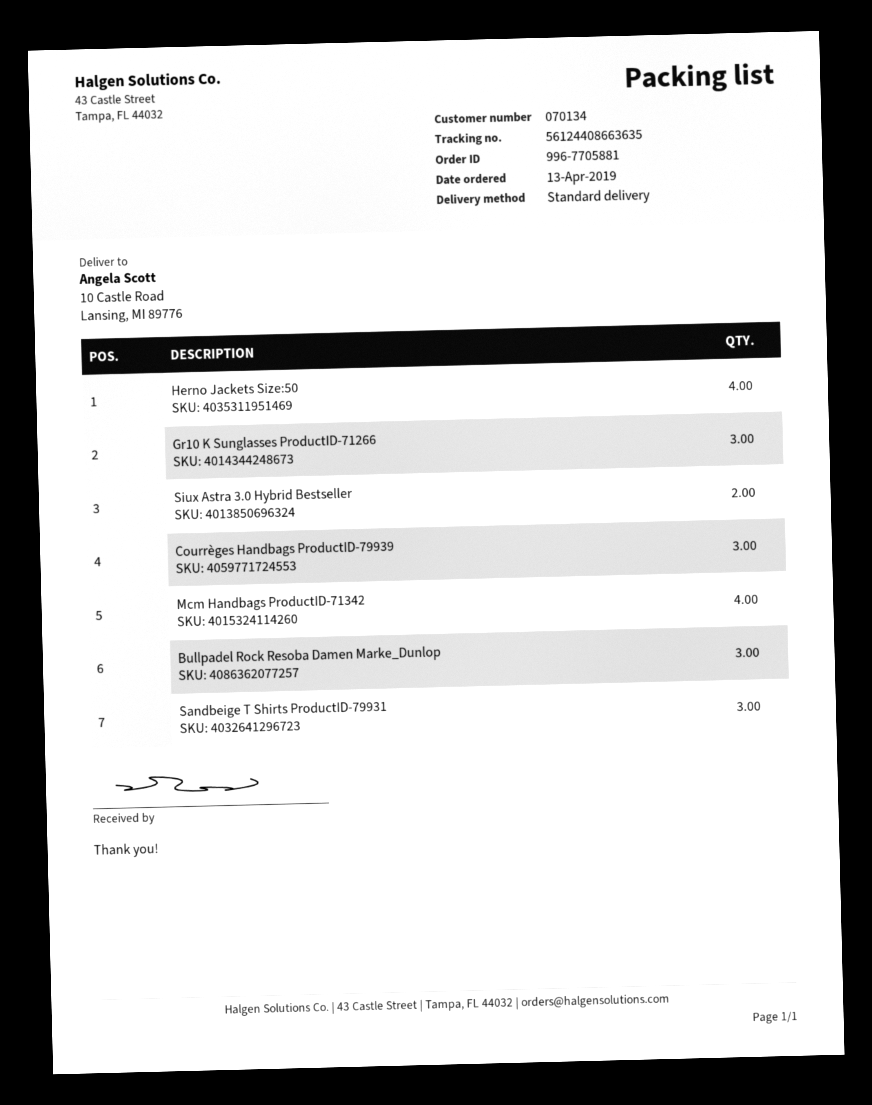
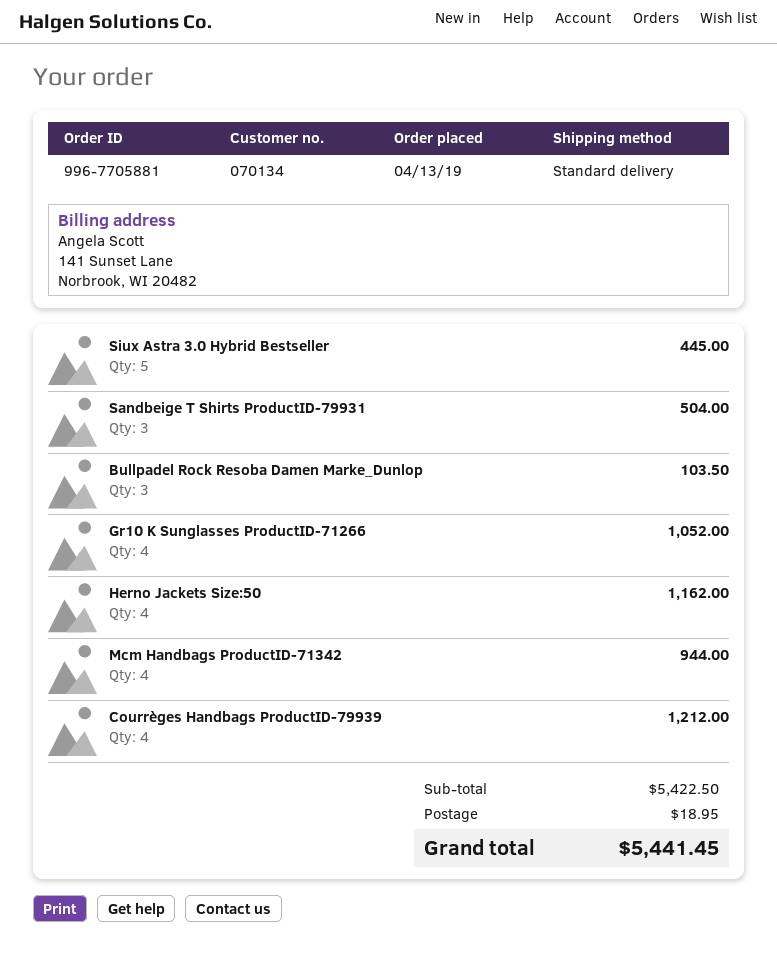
Gr10 K Sunglasses ProductID-71266: 3 -> 4
Siux Astra 3.0 Hybrid Bestseller: 2 -> 5
Courrèges Handbags ProductID-79939: 3 -> 4

